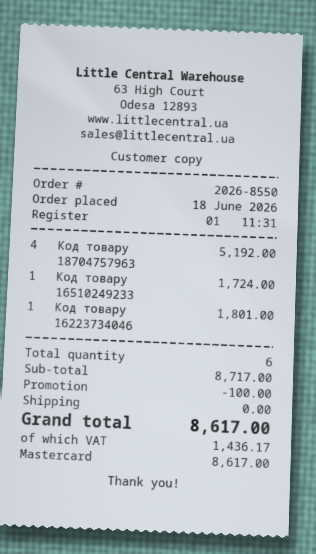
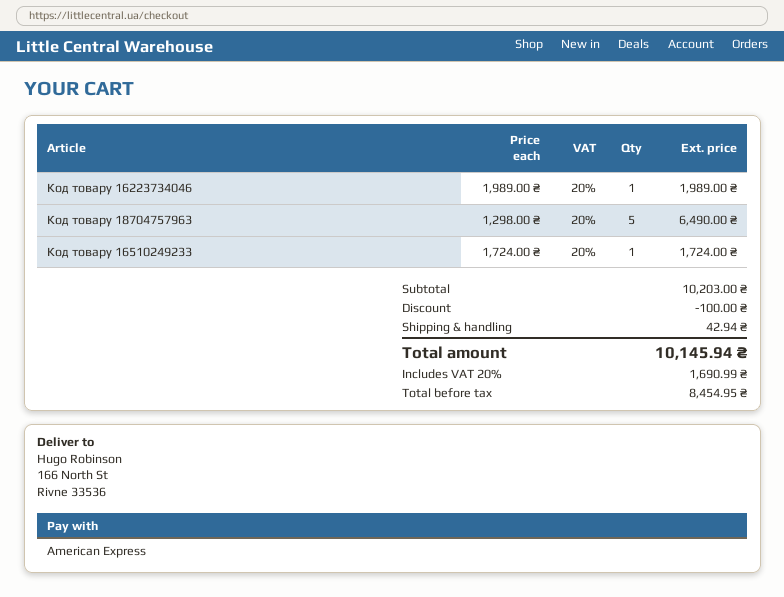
payment method: Mastercard -> American Express
Код товару 18704757963: 4 for 5192.00 -> 5 for 6490.00
Код товару 16223734046: 1 for 1801.00 -> 1 for 1989.00
subtotal: 8717.00 -> 10203.00
shipping: 0.00 -> 42.94
tax: 1436.17 -> 1690.99
total: 8617.00 -> 10145.94

